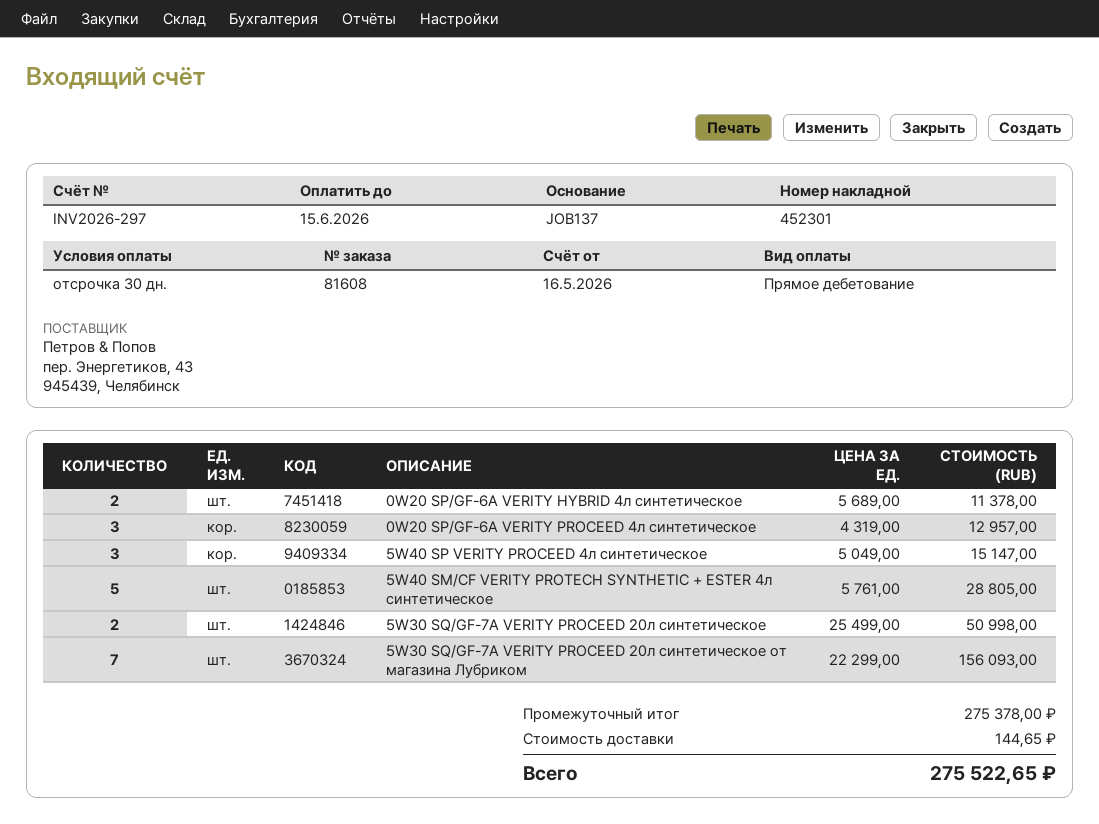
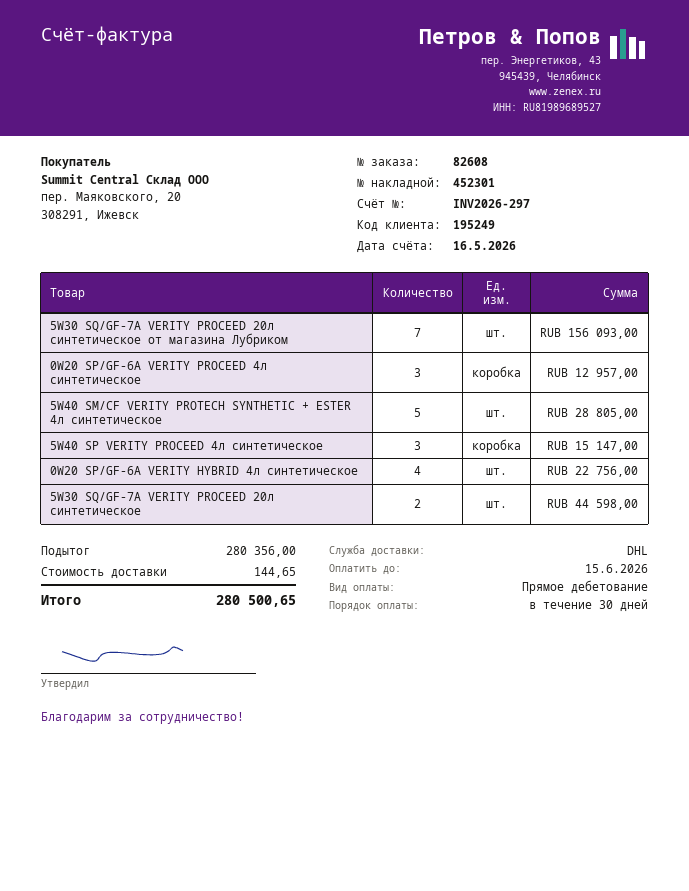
order number: 81608 -> 82608
0W20 SP/GF-6A VERITY НYBRID 4л синтетическое: 2 for 11378.00 -> 4 for 22756.00
5W30 SQ/GF-7A VERITY PROCEED 20л синтетическое: 2 for 50998.00 -> 2 for 44598.00
subtotal: 275378.00 -> 280356.00
total: 275522.65 -> 280500.65

